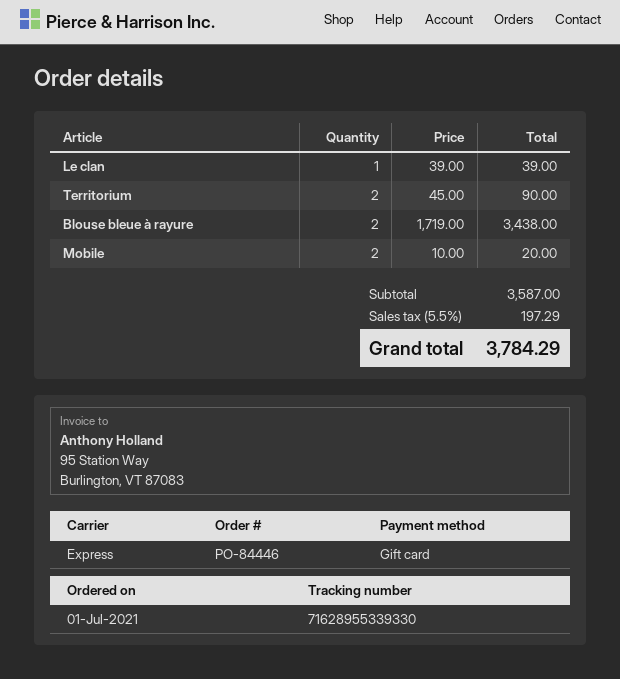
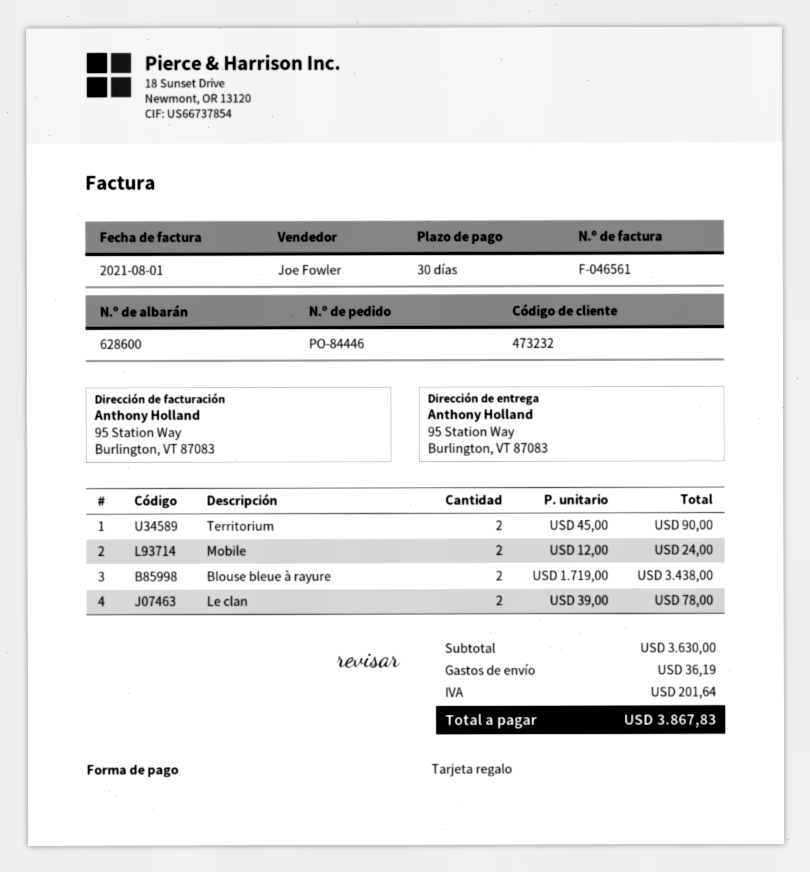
Le clan: 1 x 39.00 = 39.00 -> 2 x 39.00 = 78.00
Mobile: 2 x 10.00 = 20.00 -> 2 x 12.00 = 24.00
subtotal: 3587.00 -> 3630.00
shipping: none -> 36.19
tax: 197.29 -> 201.64
total: 3784.29 -> 3867.83

